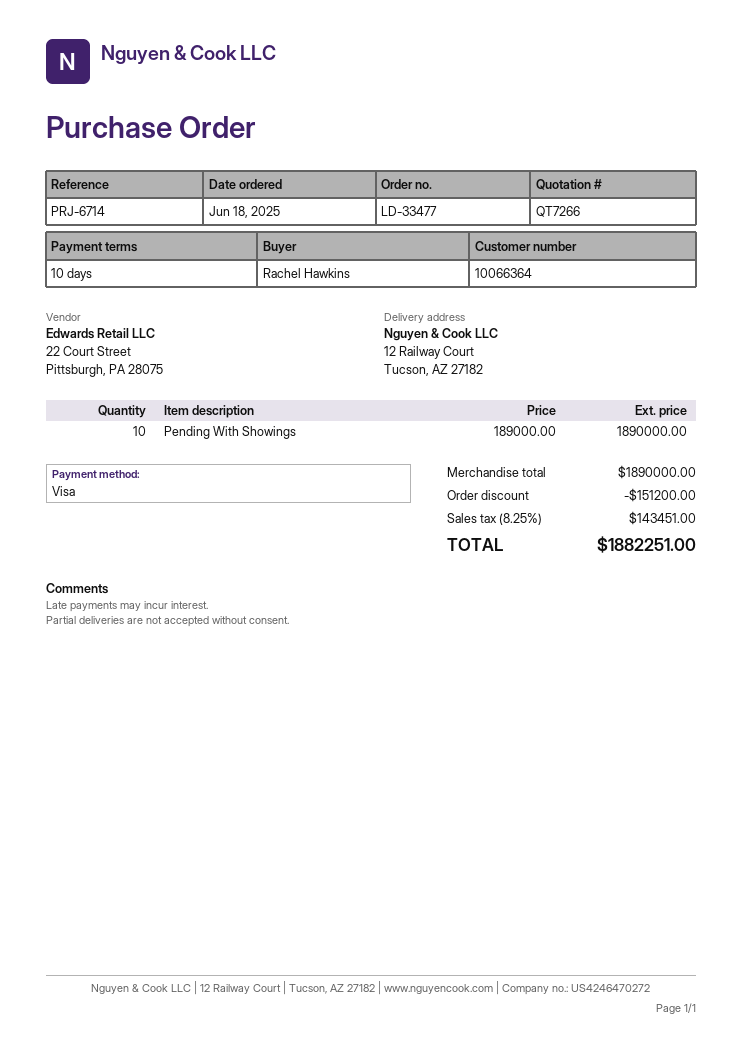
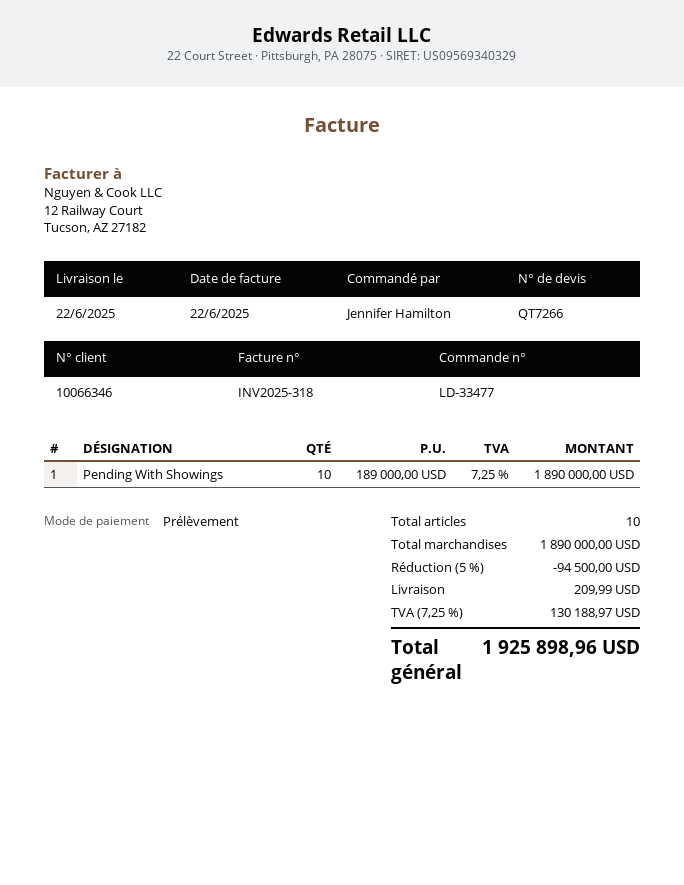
customer number: 10066364 -> 10066346
ordered by: Rachel Hawkins -> Jennifer Hamilton
payment method: Visa -> direct debit
discount: 151200.00 -> 94500.00
shipping: none -> 209.99
tax: 8.25% = 143451.00 -> 7.25% = 130188.97
total: 1882251.00 -> 1925898.96

